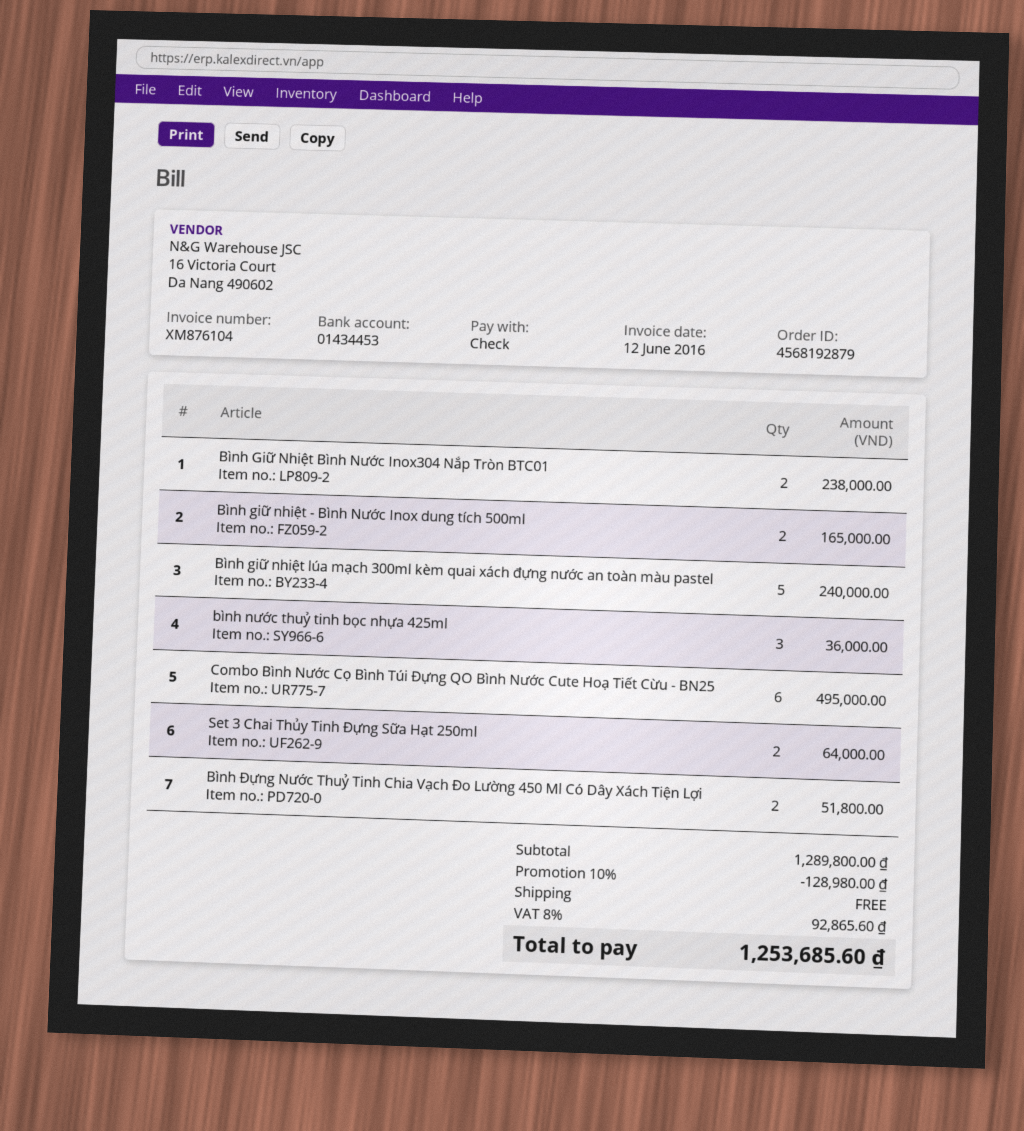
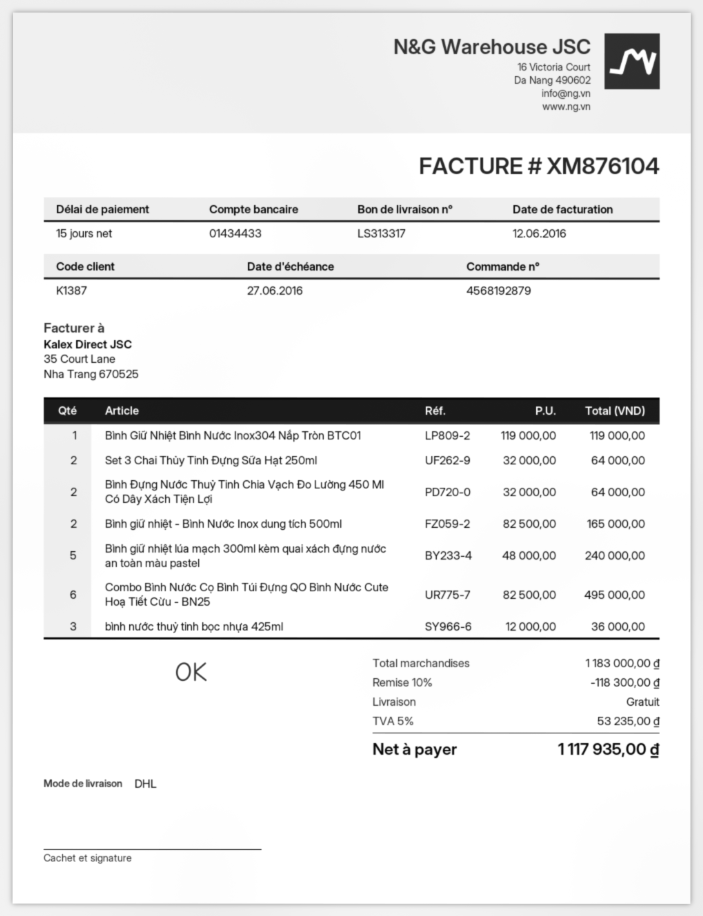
bank account: 01434453 -> 01434433
Bình Giữ Nhiệt Bình Nước Inox304 Nắp Tròn BTC01: 2 for 238000.00 -> 1 for 119000.00
Bình Đựng Nước Thuỷ Tinh Chia Vạch Đo Lường 450 Ml Có Dây Xách Tiện Lợi: 2 for 51800.00 -> 2 for 64000.00
subtotal: 1289800.00 -> 1183000.00
discount: 10% = 128980.00 -> 10% = 118300.00
tax: 8% = 92865.60 -> 5% = 53235.00
total: 1253685.60 -> 1117935.00

